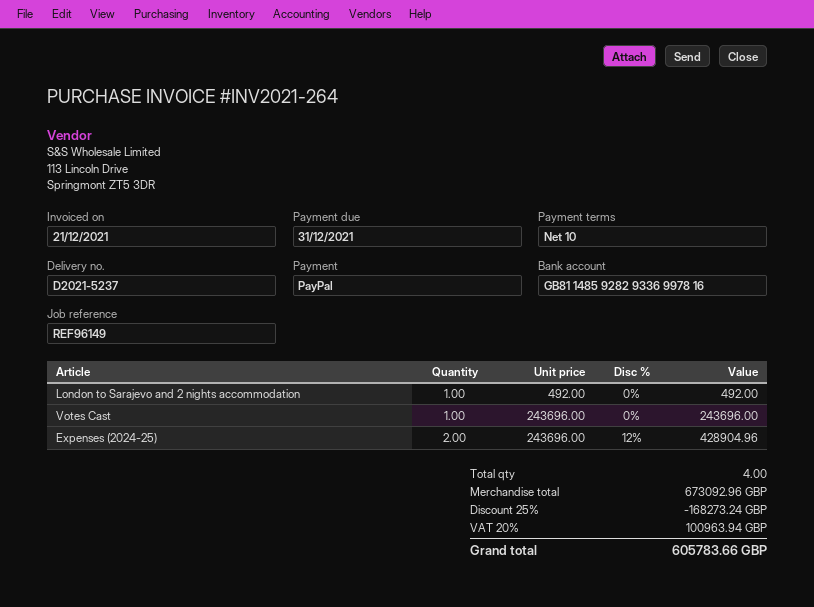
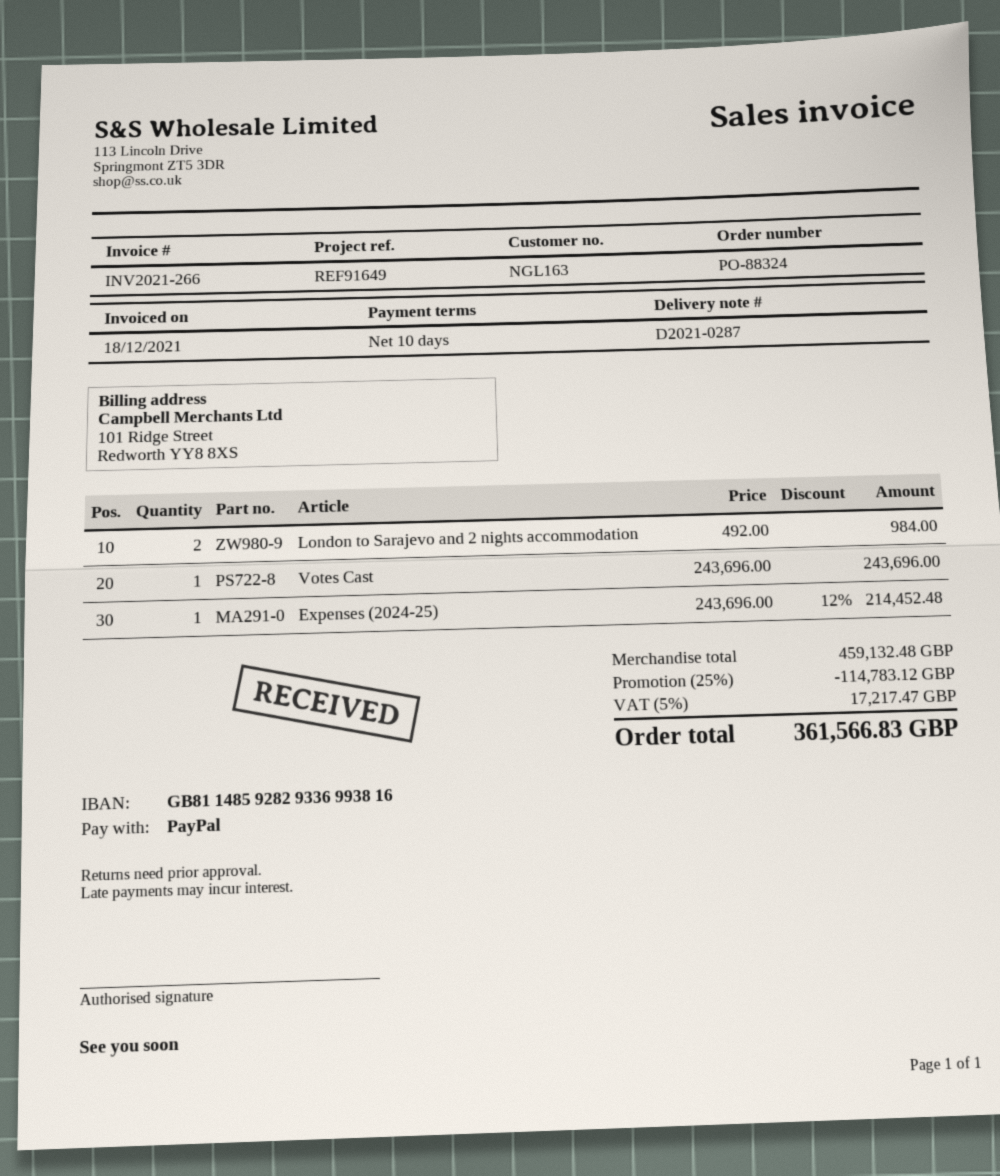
delivery note number: D2021-5237 -> D2021-0287
invoice number: INV2021-264 -> INV2021-266
invoice date: 2021-12-21 -> 2021-12-18
reference: REF96149 -> REF91649
bank account: GB81148592829336997816 -> GB81148592829336993816
London to Sarajevo and 2 nights accommodation: 1 x 492.00 = 492.00 -> 2 x 492.00 = 984.00
Expenses (2024-25): 2 x 243696.00 - 12% = 428904.96 -> 1 x 243696.00 - 12% = 214452.48
subtotal: 673092.96 -> 459132.48
discount: 25% = 168273.24 -> 25% = 114783.12
tax: 20% = 100963.94 -> 5% = 17217.47
total: 605783.66 -> 361566.83

